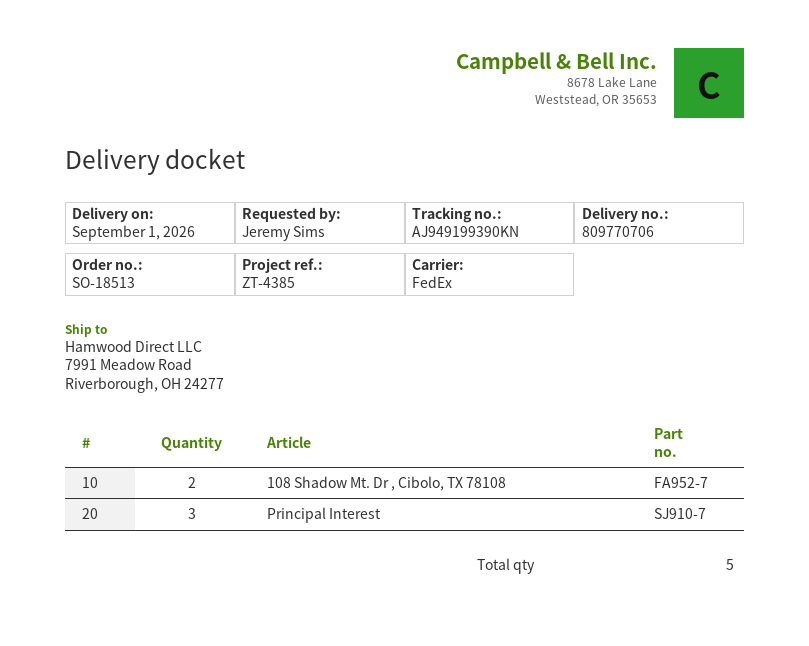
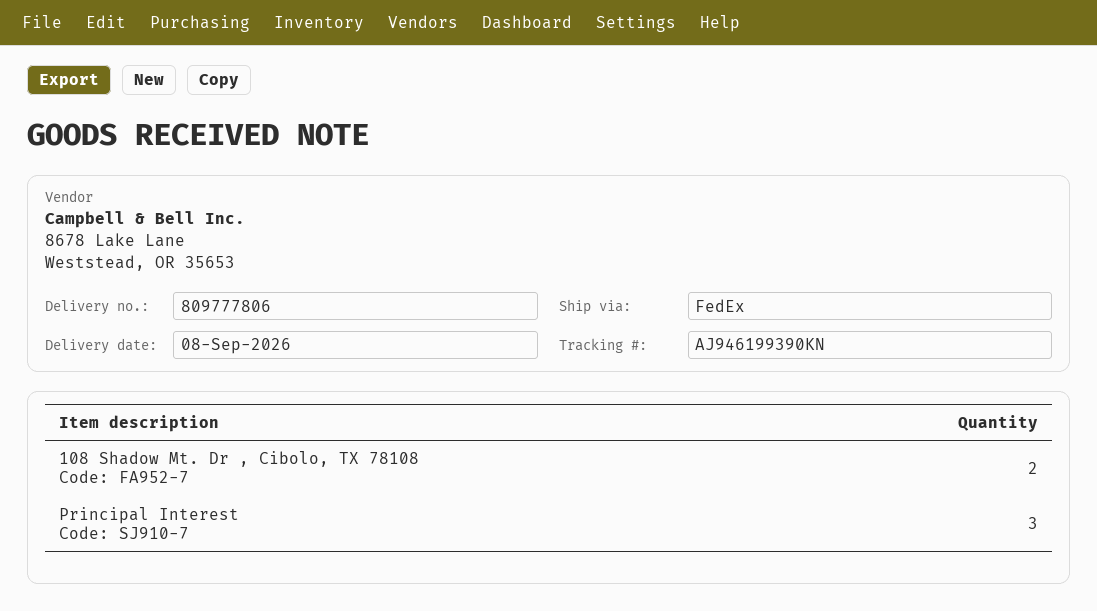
delivery note number: 809770706 -> 809777806
delivery date: 2026-09-01 -> 2026-09-08
tracking number: AJ949199390KN -> AJ946199390KN

